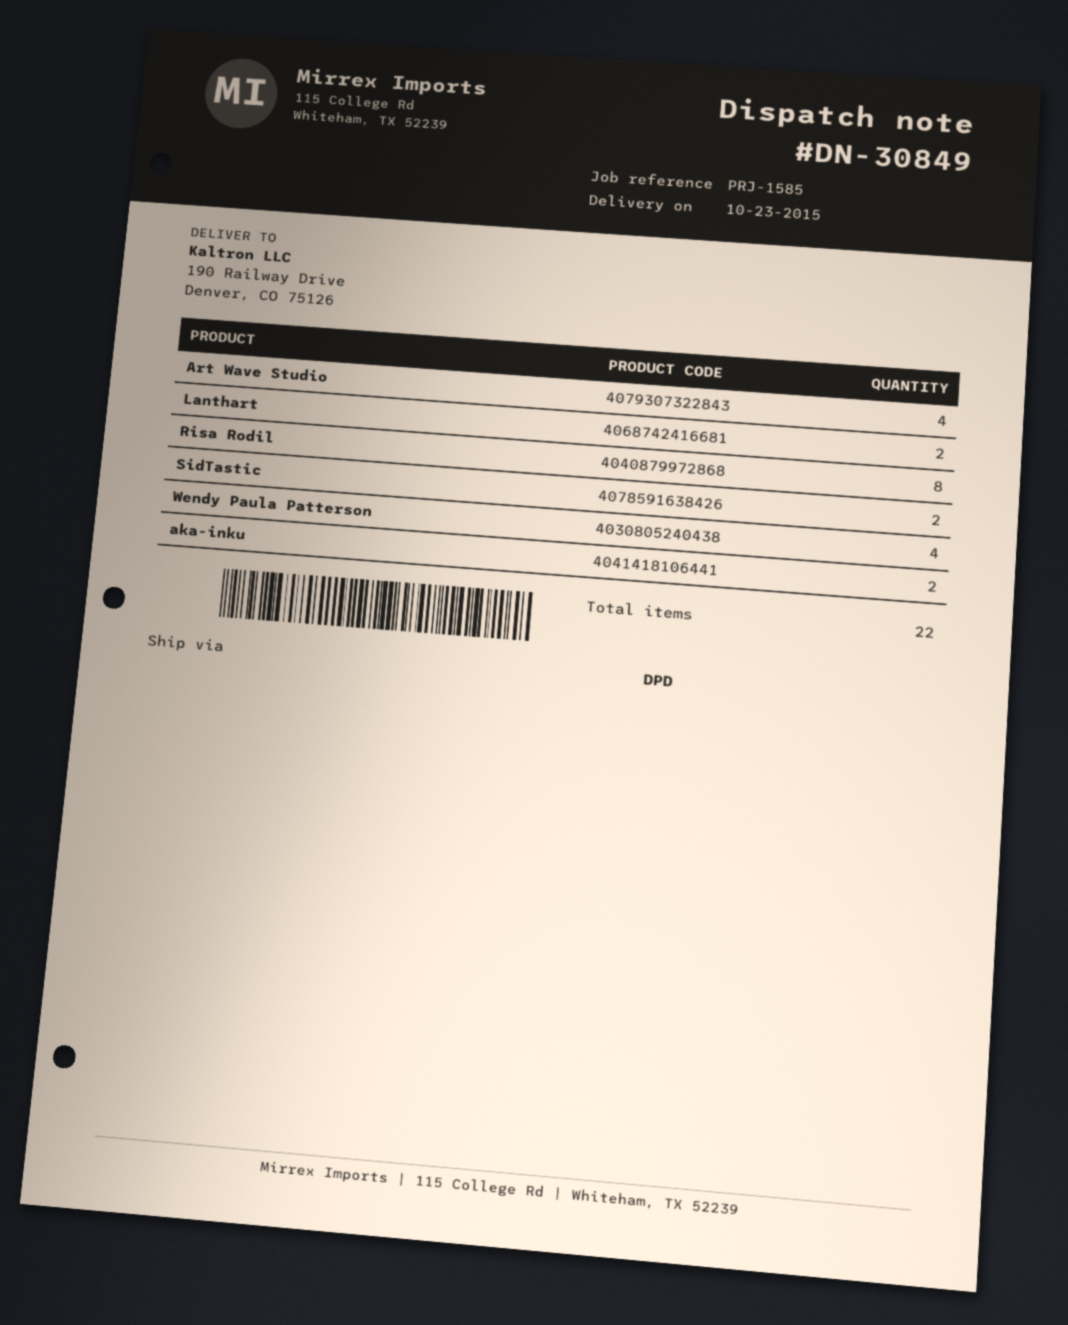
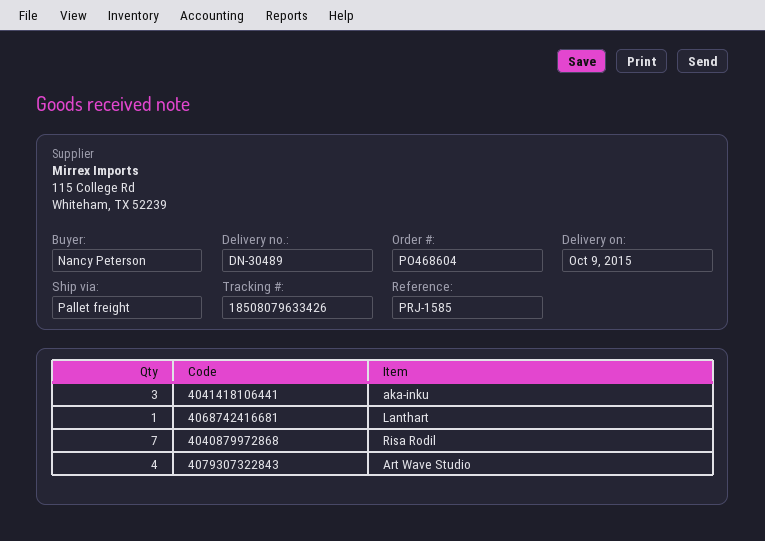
delivery note number: DN-30849 -> DN-30489
delivery date: 2015-10-23 -> 2015-10-09
shipping method: DPD -> pallet freight
Lanthart: 2 -> 1
Risa Rodil: 8 -> 7
SidTastic: 2 -> none
Wendy Paula Patterson: 4 -> none
aka-inku: 2 -> 3

